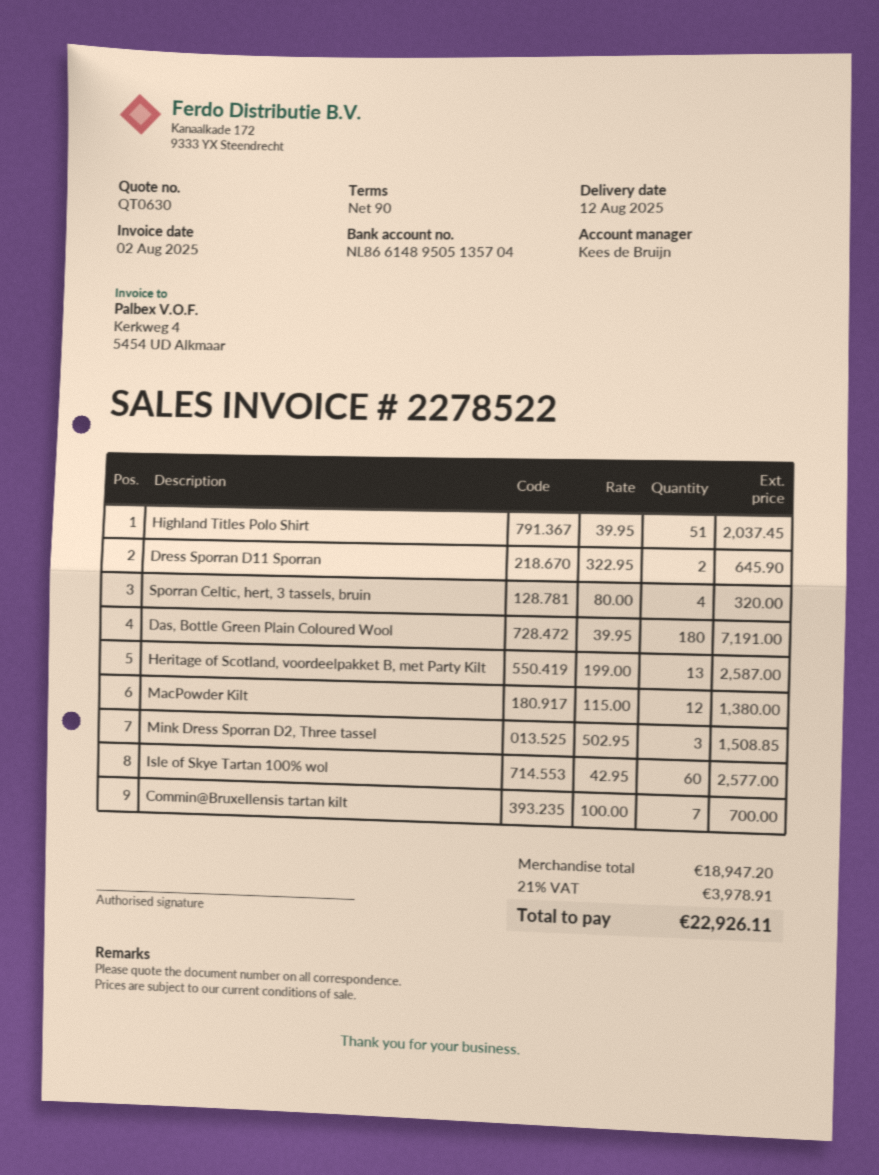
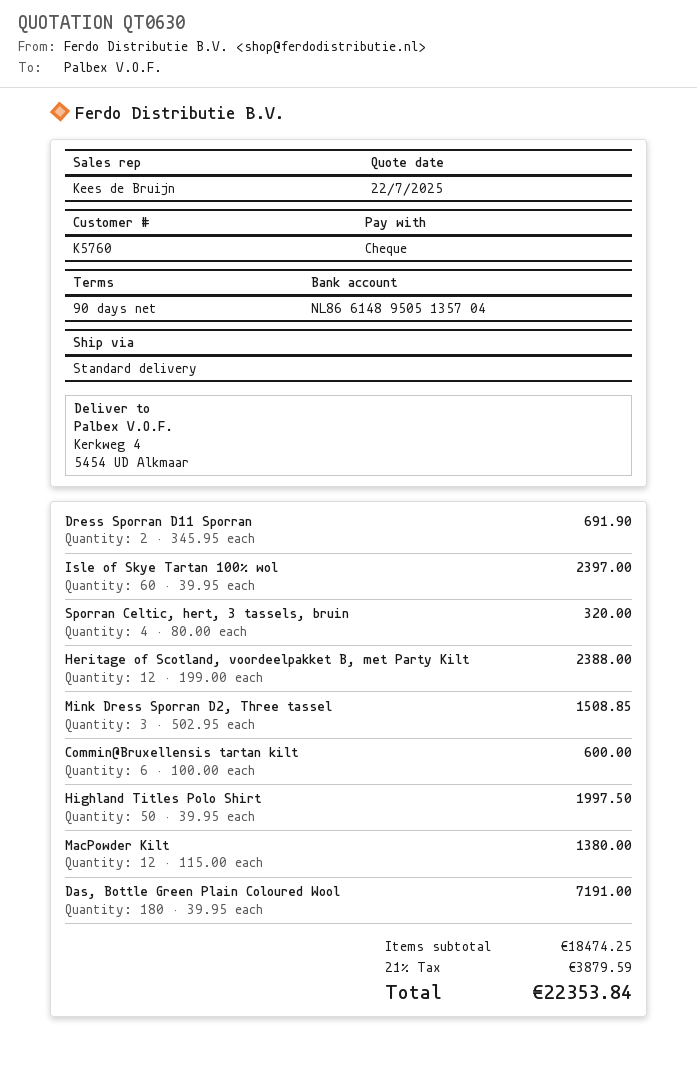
Highland Titles Polo Shirt: 51 x 39.95 = 2037.45 -> 50 x 39.95 = 1997.50
Dress Sporran D11 Sporran: 2 x 322.95 = 645.90 -> 2 x 345.95 = 691.90
Heritage of Scotland, voordeelpakket B, met Party Kilt: 13 x 199.00 = 2587.00 -> 12 x 199.00 = 2388.00
Isle of Skye Tartan 100% wol: 60 x 42.95 = 2577.00 -> 60 x 39.95 = 2397.00
Commin@Bruxellensis tartan kilt: 7 x 100.00 = 700.00 -> 6 x 100.00 = 600.00
subtotal: 18947.20 -> 18474.25
tax: 21% = 3978.91 -> 21% = 3879.59
total: 22926.11 -> 22353.84

